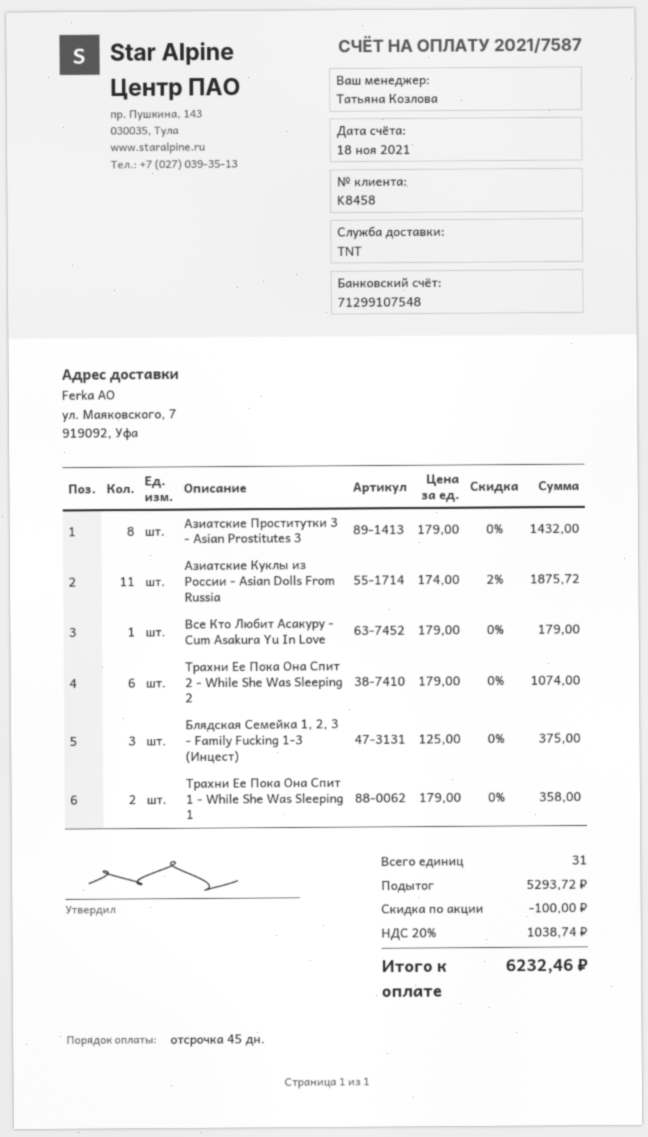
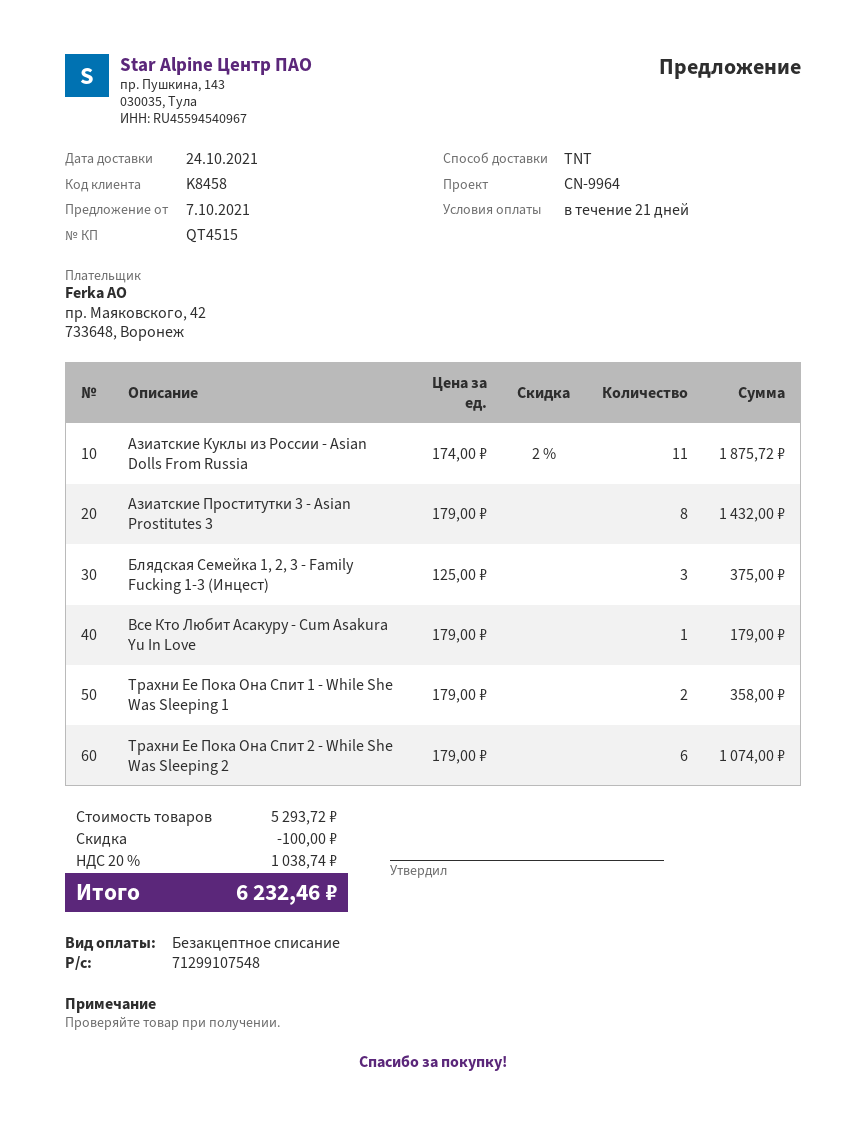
payment terms: 45 days -> 21 days

